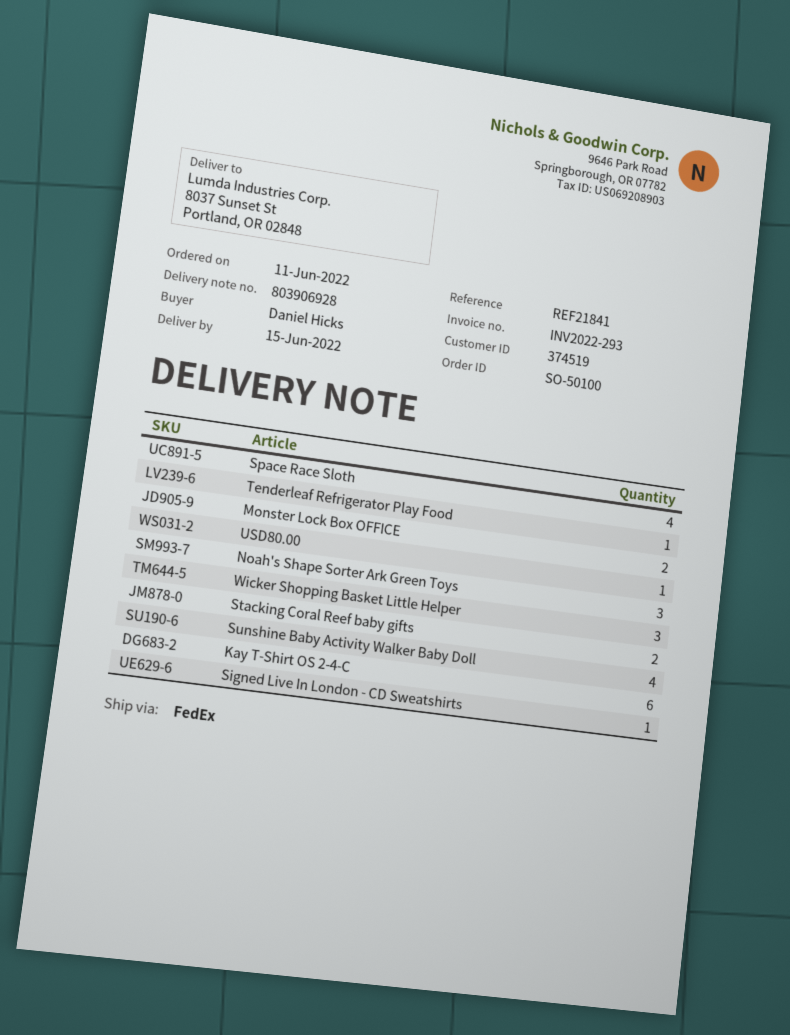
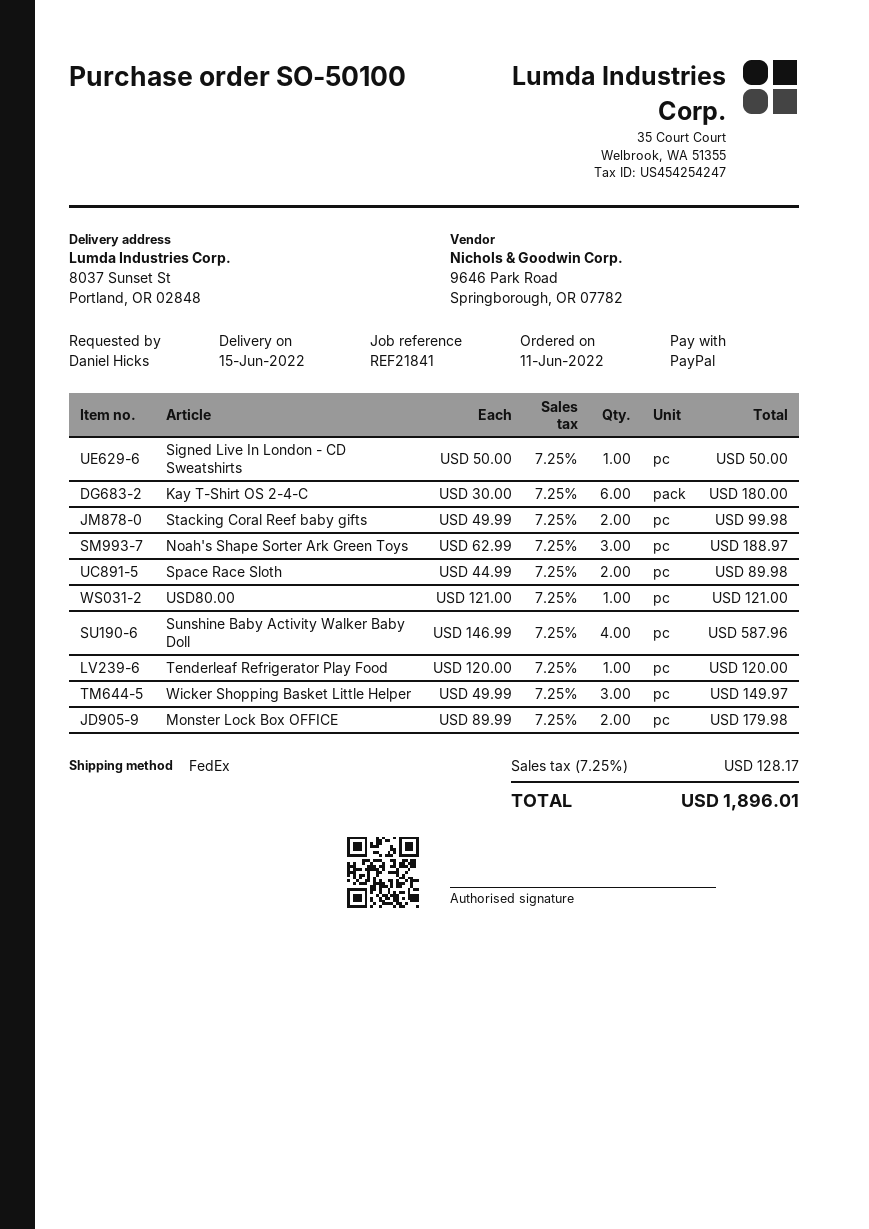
Space Race Sloth: 4 -> 2

